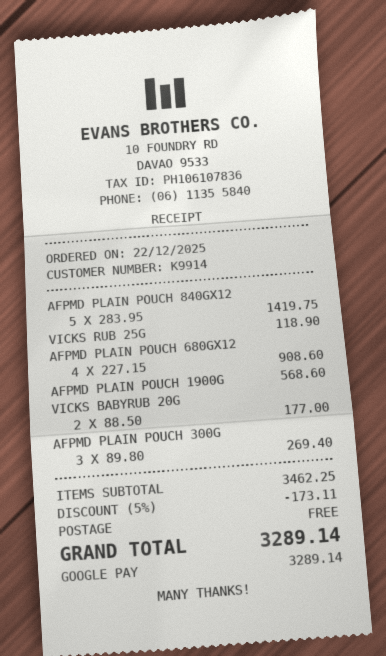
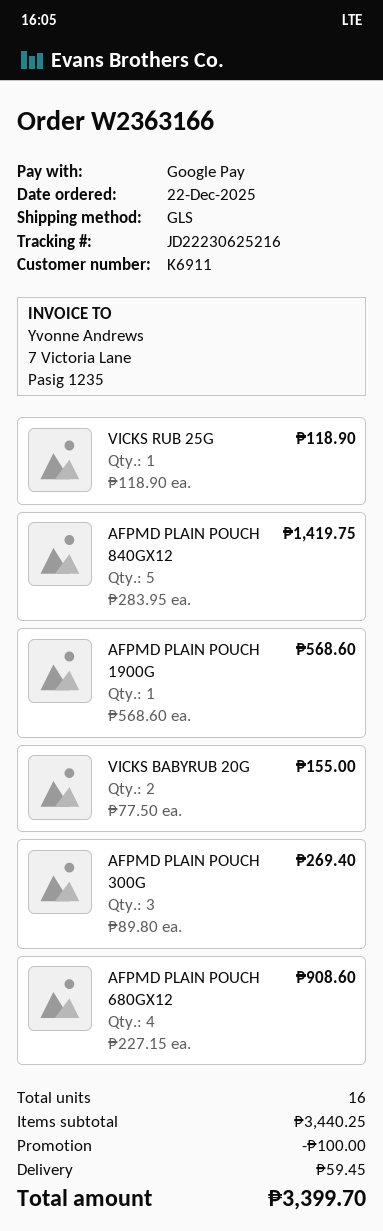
customer number: K9914 -> K6911
VICKS BABYRUB 20G: 2 x 88.50 = 177.00 -> 2 x 77.50 = 155.00
subtotal: 3462.25 -> 3440.25
discount: 173.11 -> 100.00
shipping: 0.00 -> 59.45
total: 3289.14 -> 3399.70

